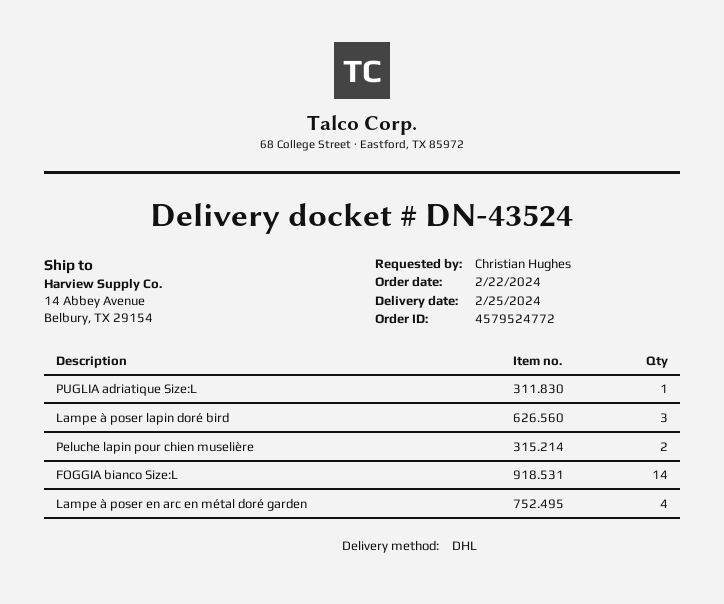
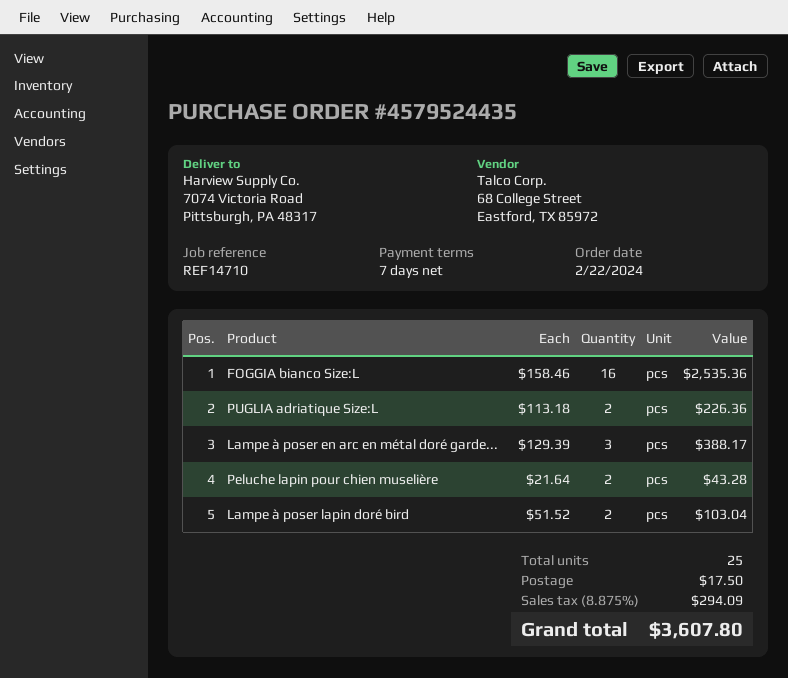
order number: 4579524772 -> 4579524435
ship to: 14 Abbey Avenue, Belbury, TX 29154 -> 7074 Victoria Road, Pittsburgh, PA 48317
PUGLIA adriatique Size:L: 1 -> 2
Lampe à poser lapin doré bird: 3 -> 2
FOGGIA bianco Size:L: 14 -> 16
Lampe à poser en arc en métal doré garden: 4 -> 3

